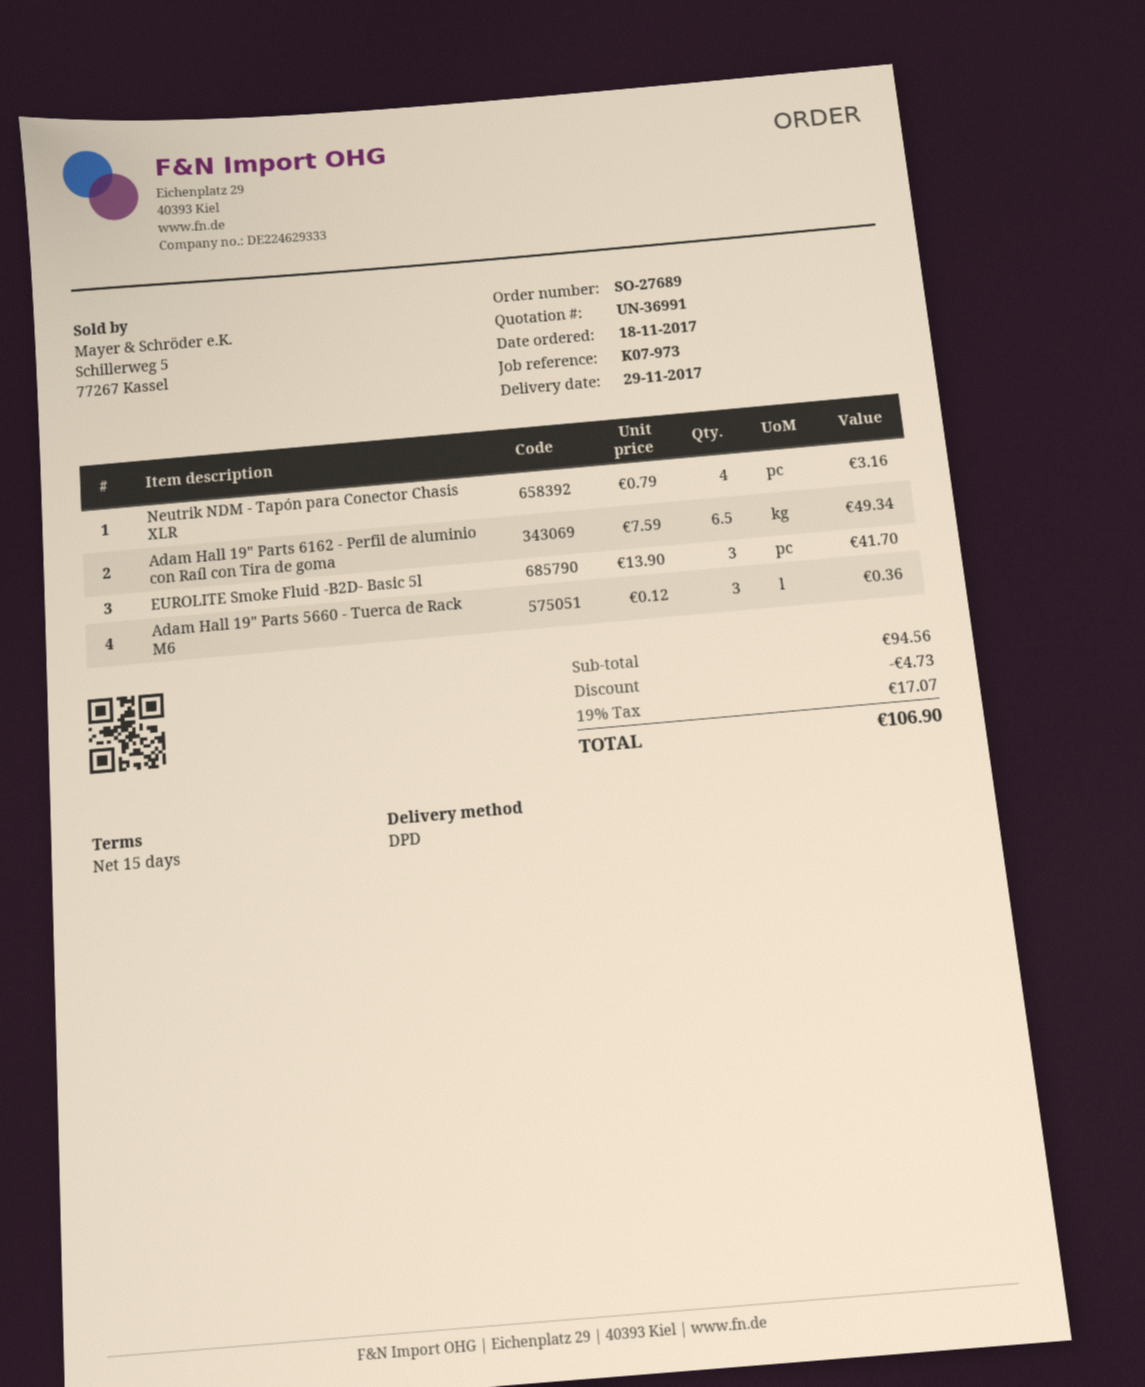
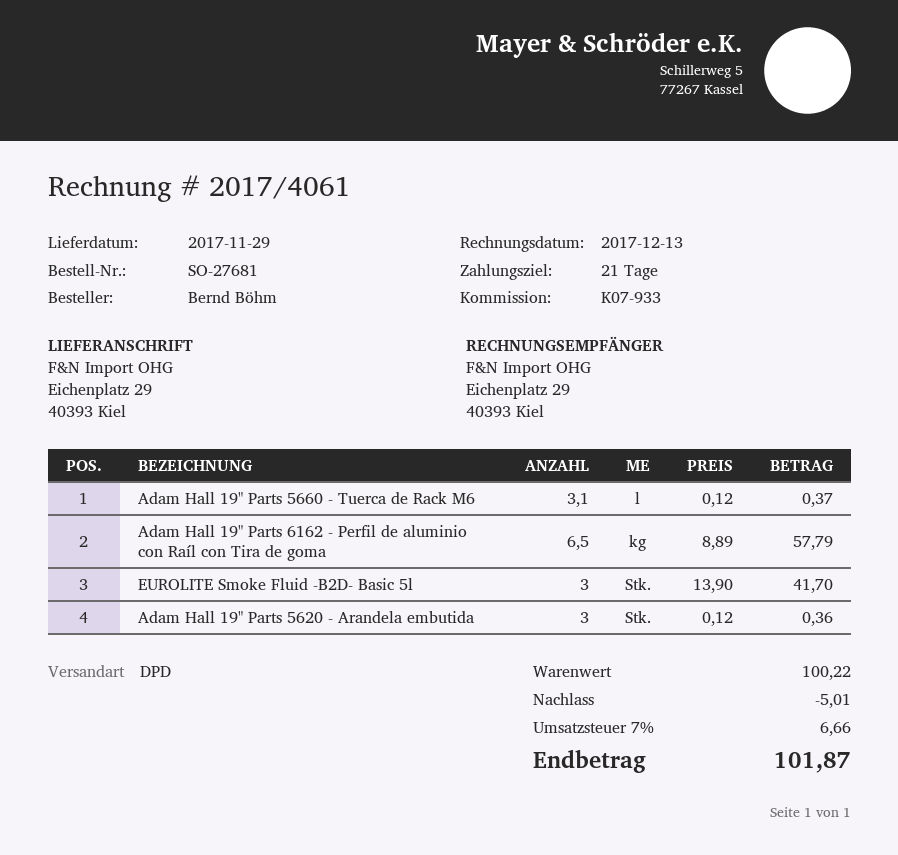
order number: SO-27689 -> SO-27681
payment terms: 15 days -> 21 days
reference: K07-973 -> K07-933
Neutrik NDM - Tapón para Conector Chasis XLR: 4 x 0.79 = 3.16 -> none
Adam Hall 19" Parts 6162 - Perfil de aluminio con Raíl con Tira de goma: 6.5 x 7.59 = 49.34 -> 6.5 x 8.89 = 57.79
Adam Hall 19" Parts 5660 - Tuerca de Rack M6: 3 x 0.12 = 0.36 -> 3.1 x 0.12 = 0.37
Adam Hall 19" Parts 5620 - Arandela embutida: none -> 3 x 0.12 = 0.36
subtotal: 94.56 -> 100.22
discount: 4.73 -> 5.01
tax: 19% = 17.07 -> 7% = 6.66
total: 106.90 -> 101.87

